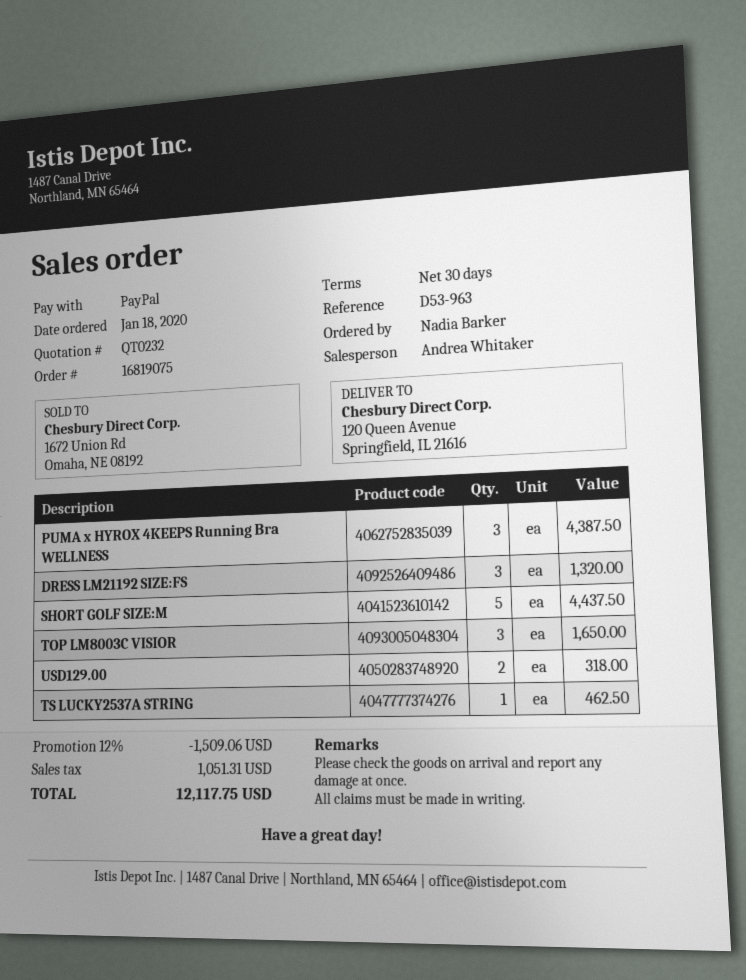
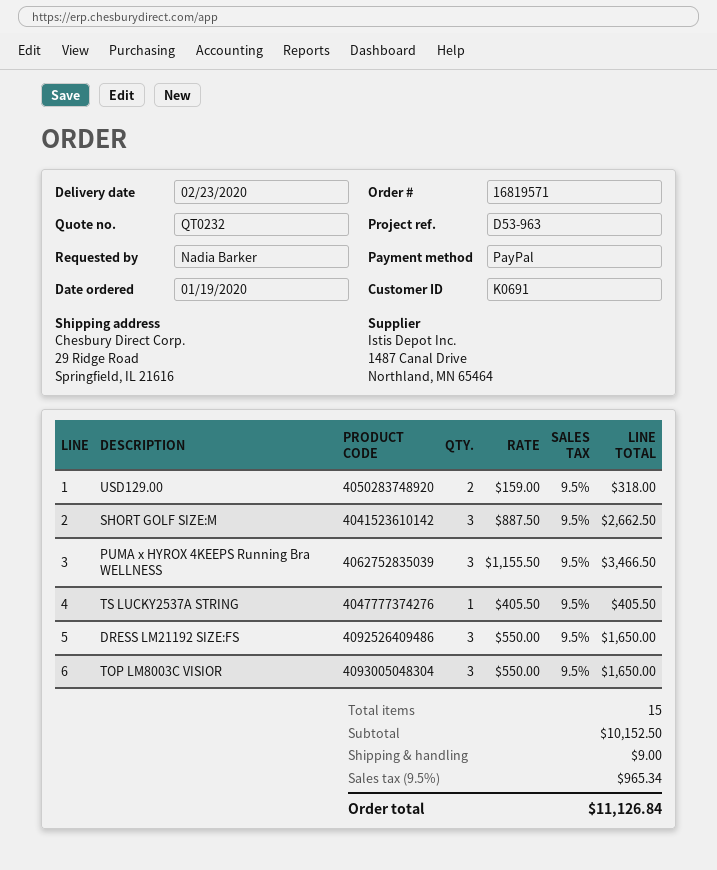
order number: 16819075 -> 16819571
order date: 2020-01-18 -> 2020-01-19
ship to: 120 Queen Avenue, Springfield, IL 21616 -> 29 Ridge Road, Springfield, IL 21616
PUMA x HYROX 4KEEPS Running Bra WELLNESS: 3 for 4387.50 -> 3 for 3466.50
DRESS LM21192 SIZE:FS: 3 for 1320.00 -> 3 for 1650.00
SHORT GOLF SIZE:M: 5 for 4437.50 -> 3 for 2662.50
TS LUCKY2537A STRING: 1 for 462.50 -> 1 for 405.50
discount: 12% = 1509.06 -> none
shipping: none -> 9.00
tax: 1051.31 -> 965.34
total: 12117.75 -> 11126.84

